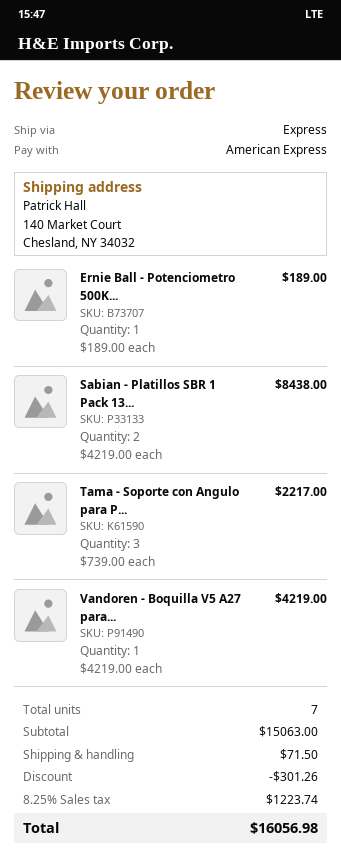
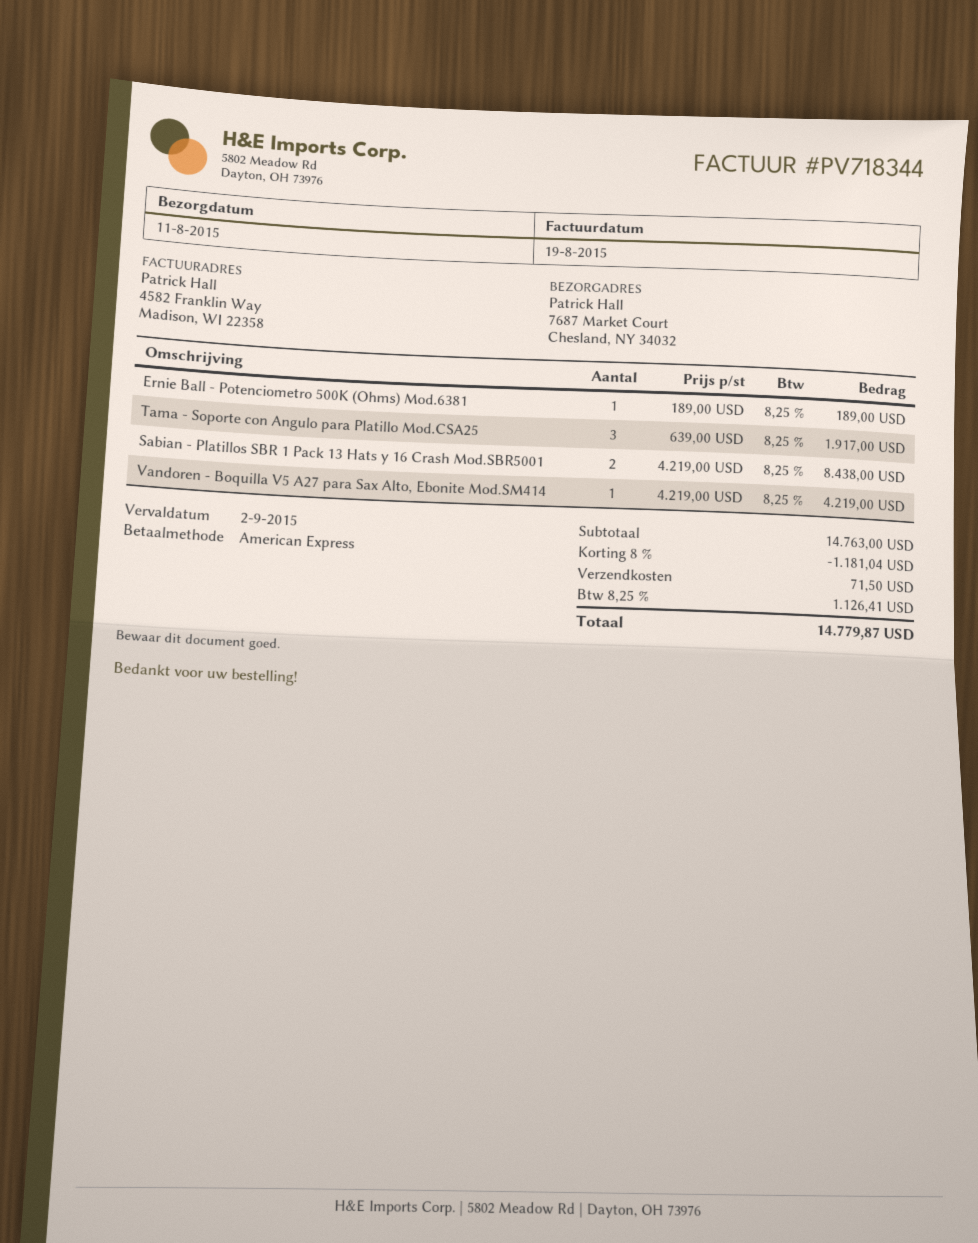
ship to: 140 Market Court, Chesland, NY 34032 -> 7687 Market Court, Chesland, NY 34032
Tama - Soporte con Angulo para P...: 3 x 739.00 = 2217.00 -> 3 x 639.00 = 1917.00
subtotal: 15063.00 -> 14763.00
discount: 301.26 -> 1181.04
tax: 8.25% = 1223.74 -> 8.25% = 1126.41
total: 16056.98 -> 14779.87

